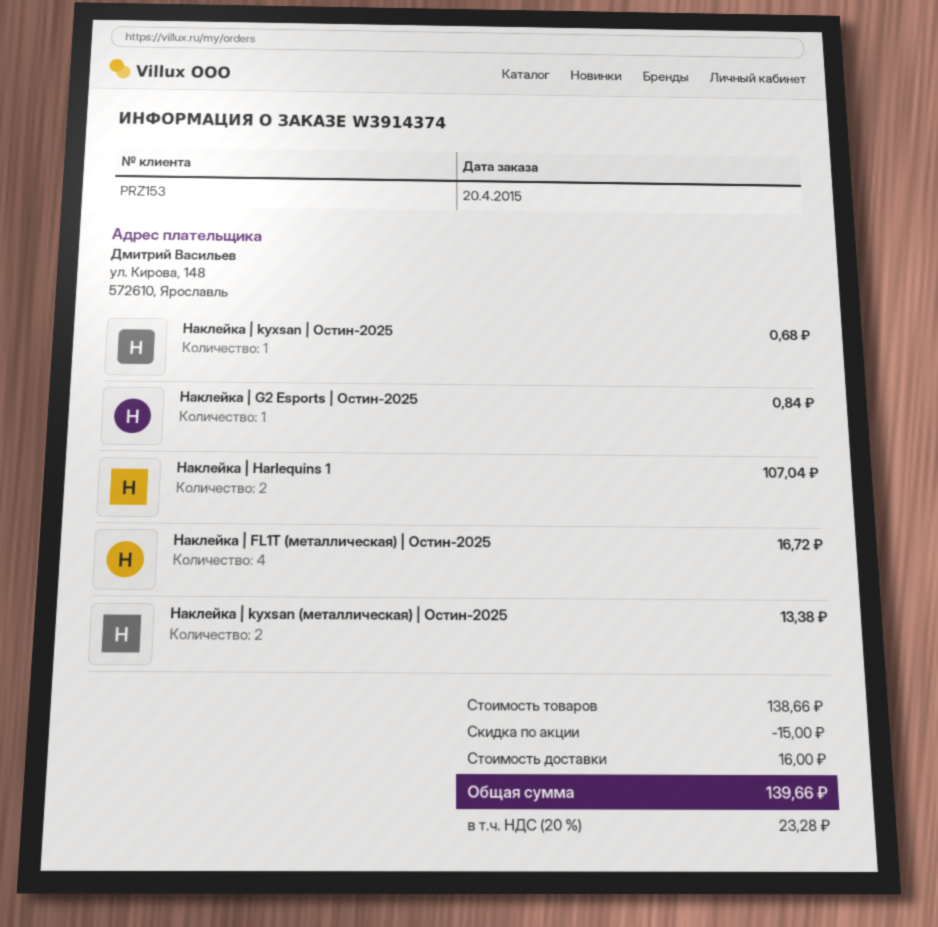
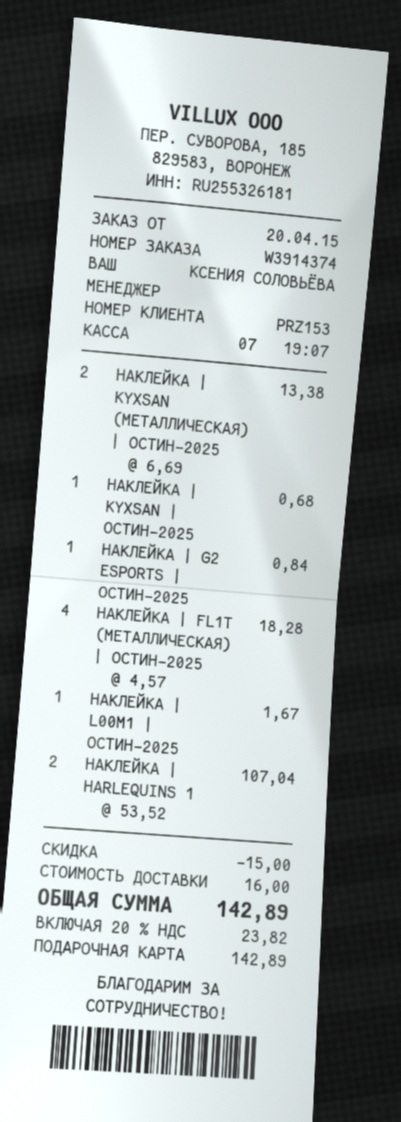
Наклейка | FL1T (металлическая) | Остин-2025: 4 for 16.72 -> 4 for 18.28
НАКЛЕЙКА | L00M1 | ОСТИН-2025: none -> 1 for 1.67
tax: 20% = 23.28 -> 20% = 23.82
total: 139.66 -> 142.89

